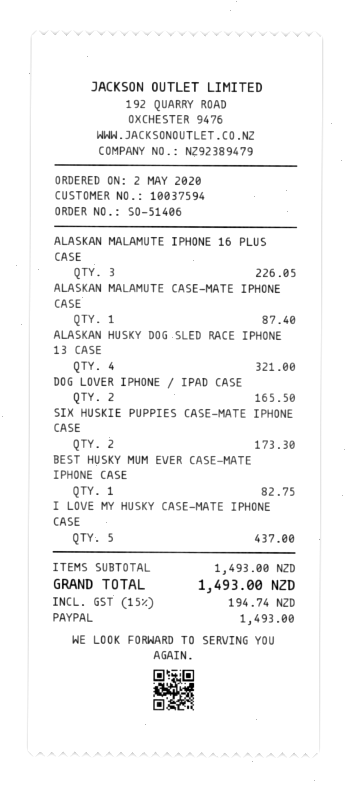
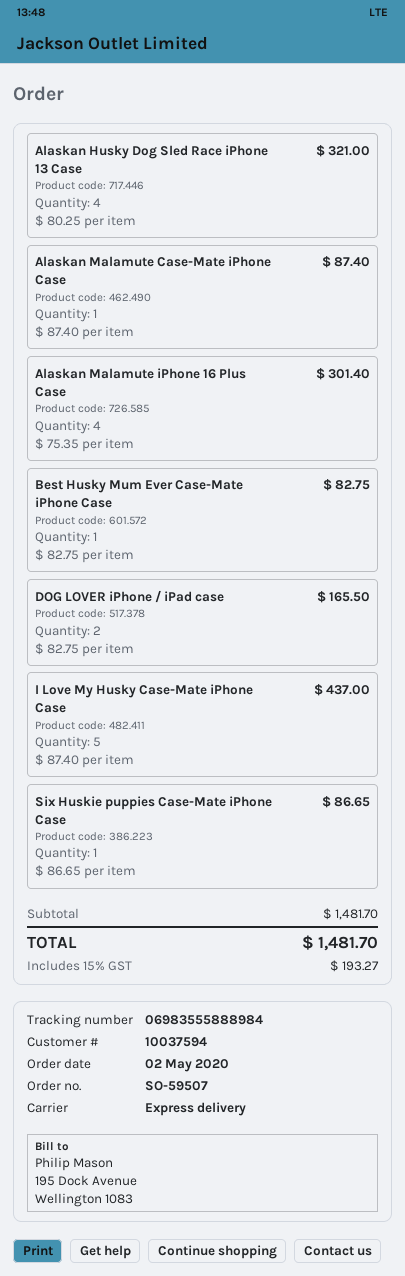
order number: SO-51406 -> SO-59507
ALASKAN MALAMUTE IPHONE 16 PLUS CASE: 3 for 226.05 -> 4 for 301.40
SIX HUSKIE PUPPIES CASE-MATE IPHONE CASE: 2 for 173.30 -> 1 for 86.65
subtotal: 1493.00 -> 1481.70
tax: 15% = 194.74 -> 15% = 193.27
total: 1493.00 -> 1481.70

